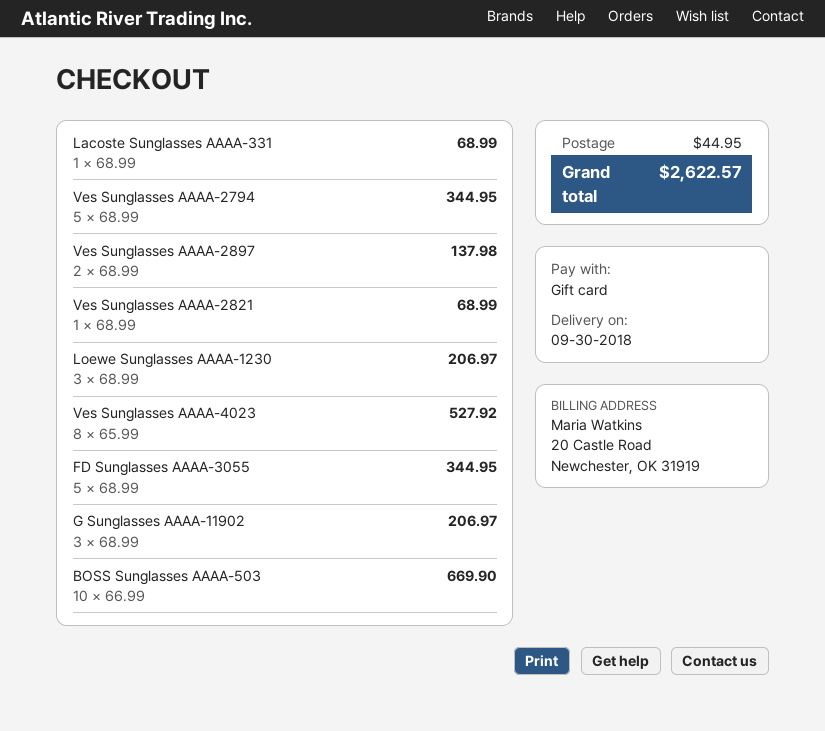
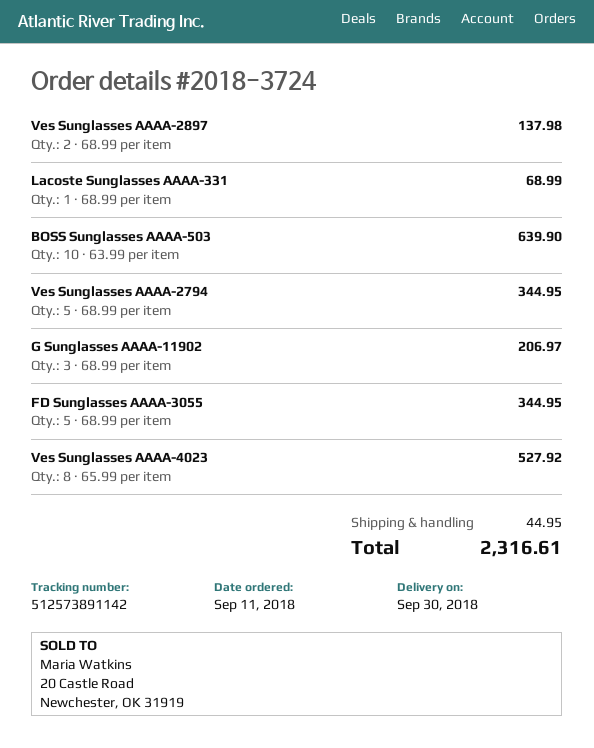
Ves Sunglasses AAAA-2821: 1 x 68.99 = 68.99 -> none
Loewe Sunglasses AAAA-1230: 3 x 68.99 = 206.97 -> none
BOSS Sunglasses AAAA-503: 10 x 66.99 = 669.90 -> 10 x 63.99 = 639.90
total: 2622.57 -> 2316.61

